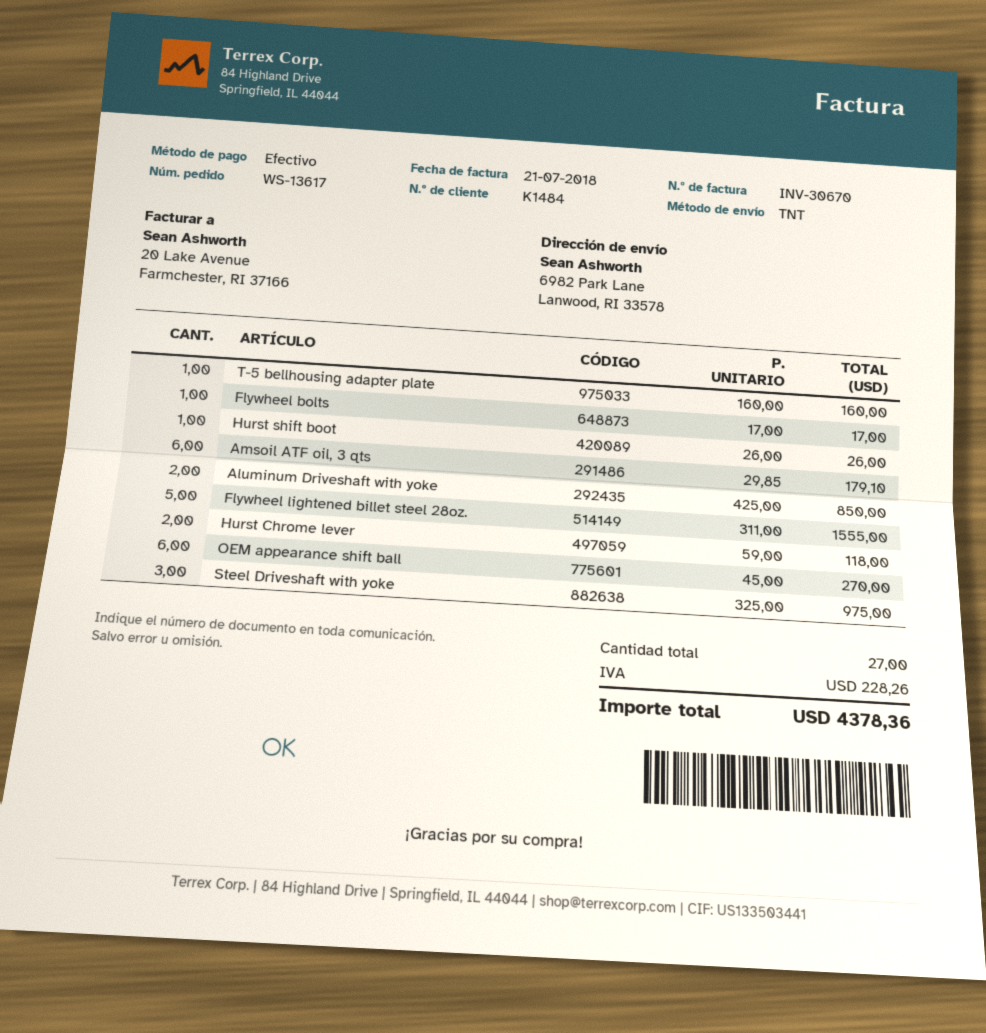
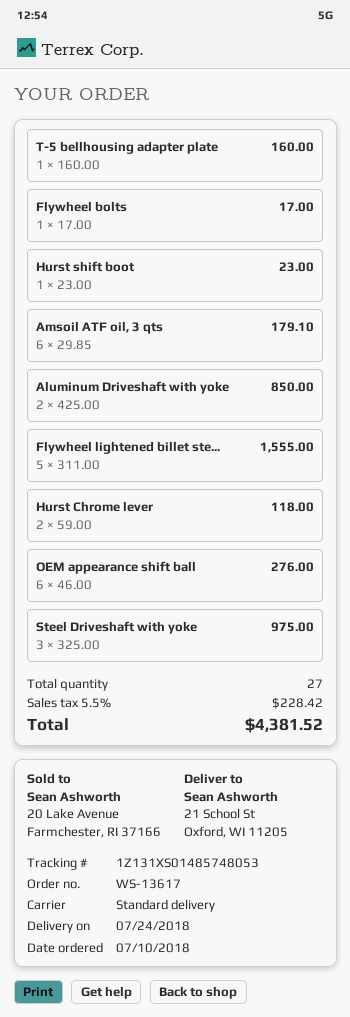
shipping method: TNT -> standard
ship to: 6982 Park Lane, Lanwood, RI 33578 -> 21 School St, Oxford, WI 11205
Hurst shift boot: 1 x 26.00 = 26.00 -> 1 x 23.00 = 23.00
OEM appearance shift ball: 6 x 45.00 = 270.00 -> 6 x 46.00 = 276.00
tax: 228.26 -> 228.42
total: 4378.36 -> 4381.52

